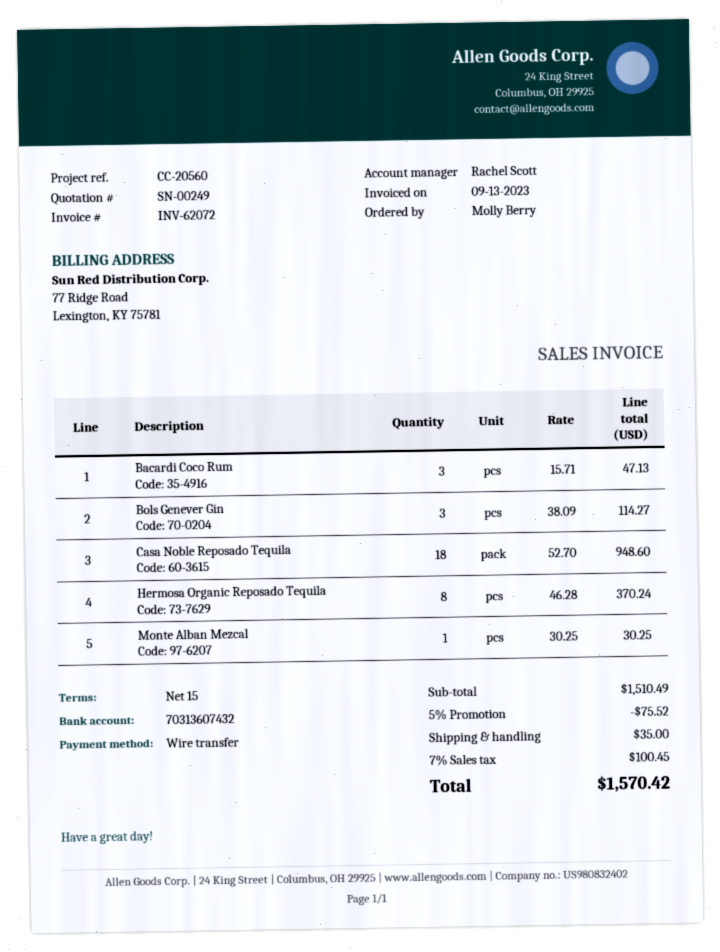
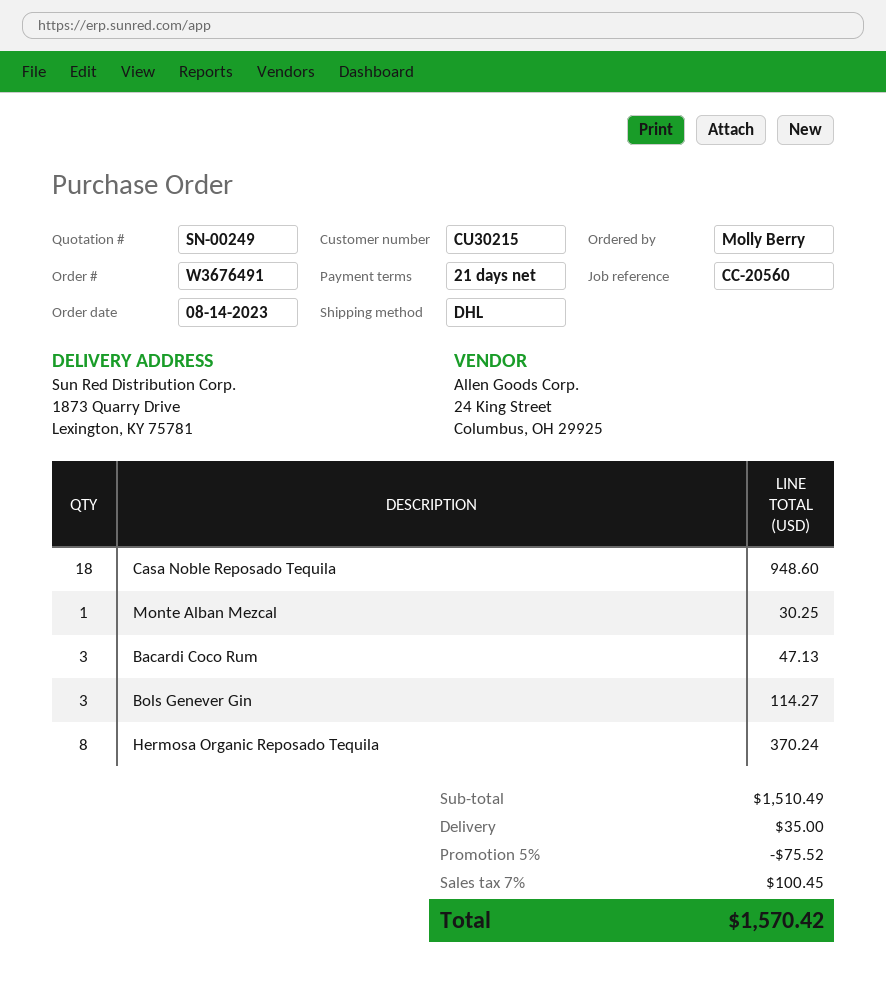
payment terms: 15 days -> 21 days

